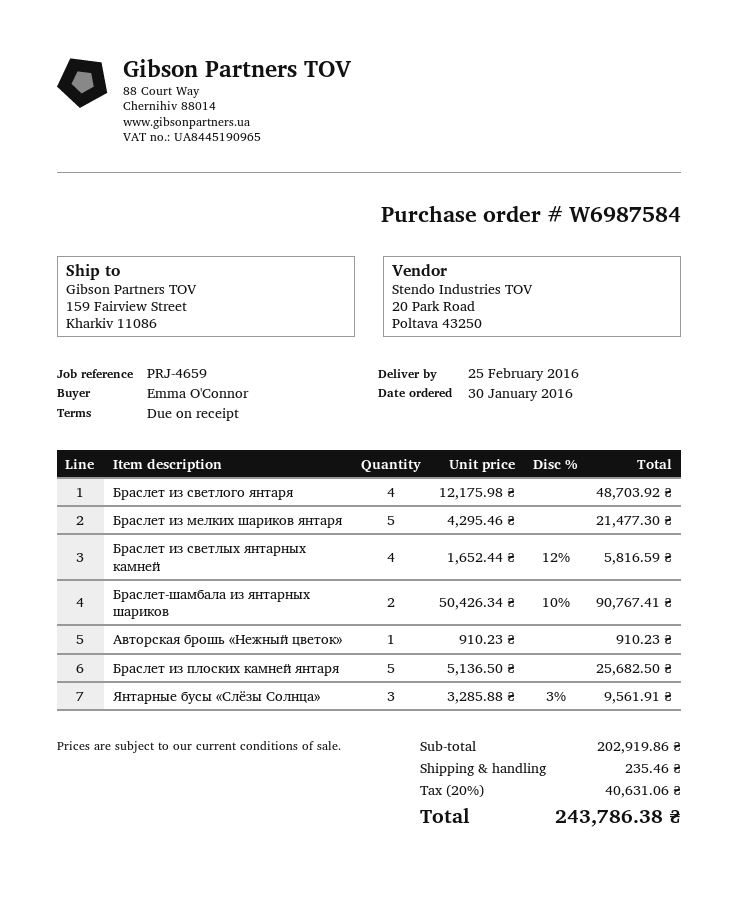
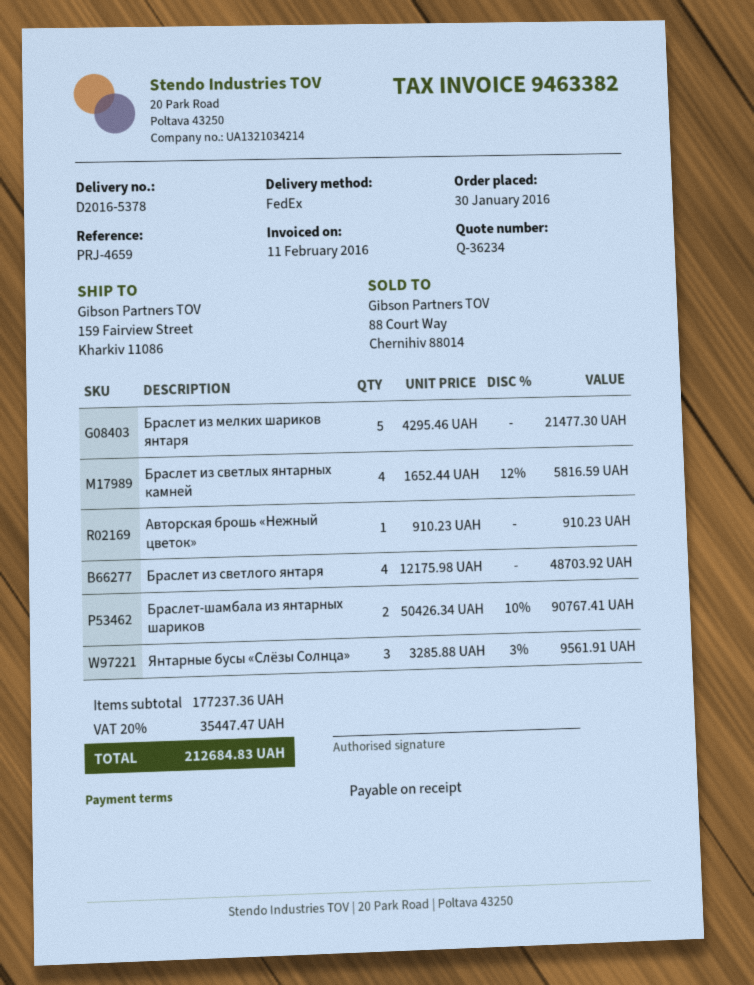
Браслет из плоских камней янтаря: 5 x 5136.50 = 25682.50 -> none
subtotal: 202919.86 -> 177237.36
shipping: 235.46 -> none
tax: 20% = 40631.06 -> 20% = 35447.47
total: 243786.38 -> 212684.83

